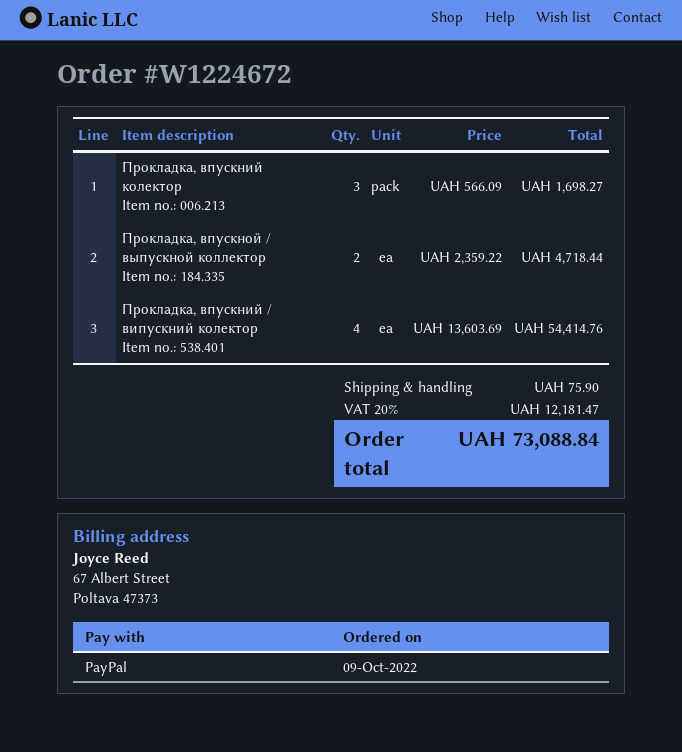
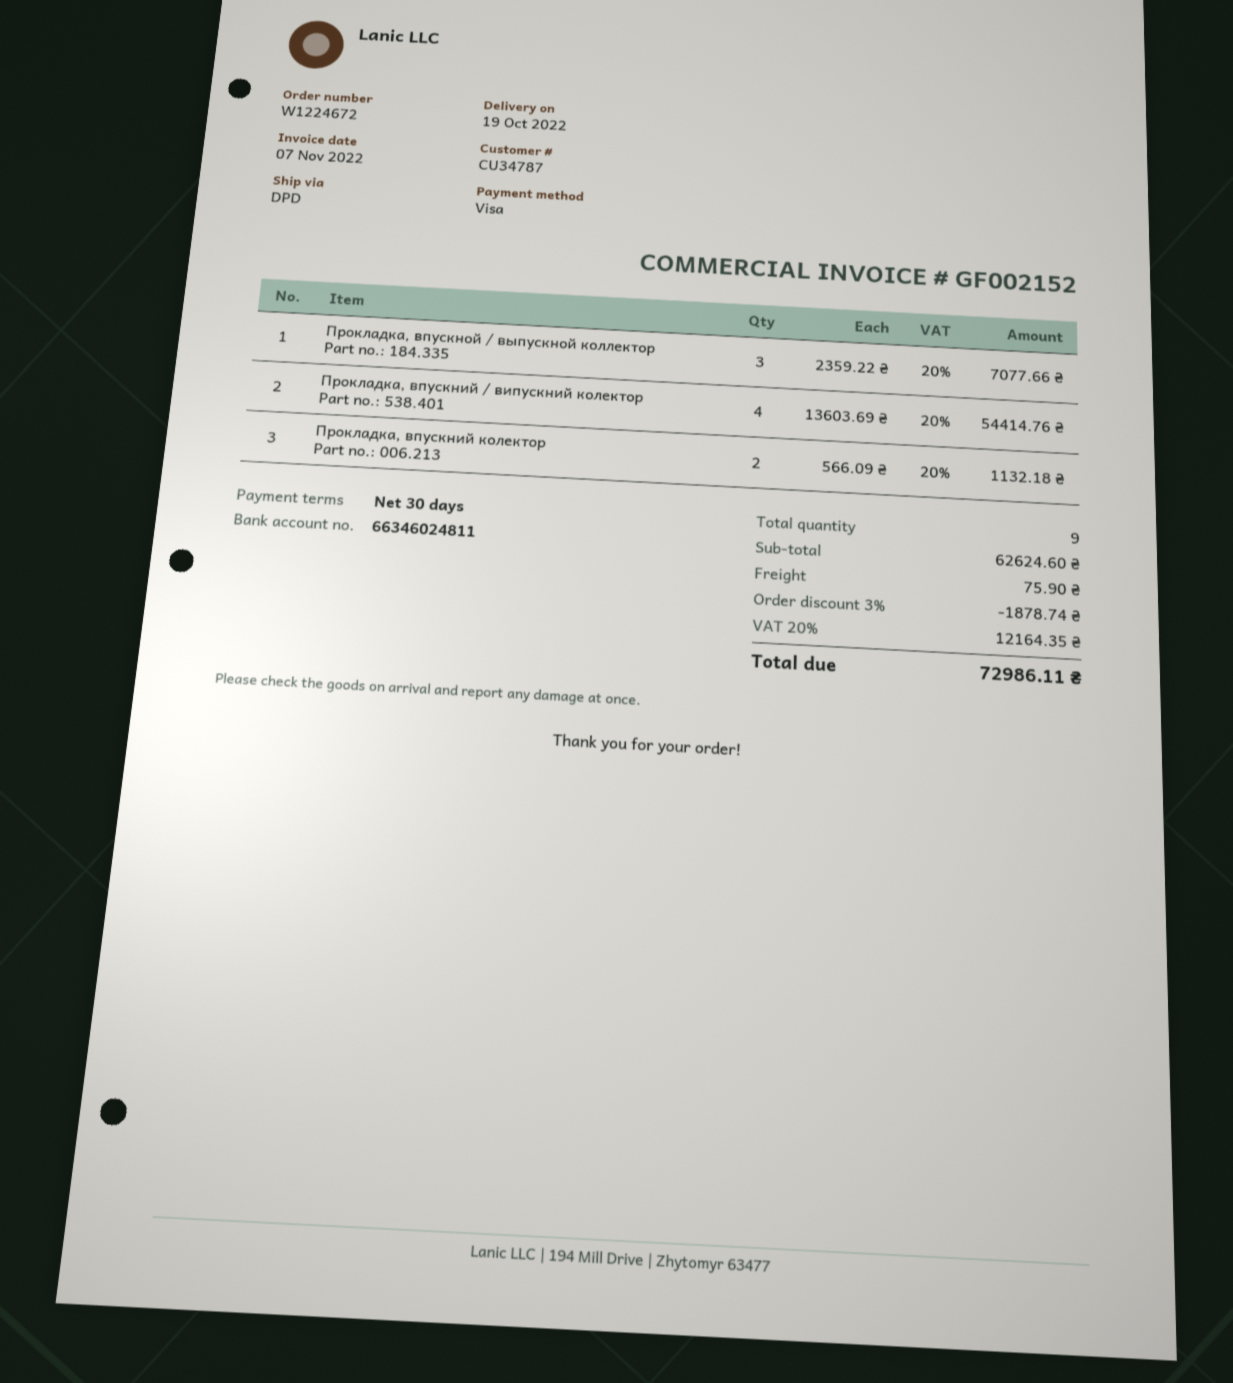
payment method: PayPal -> Visa
Прокладка, впускний колектор: 3 x 566.09 = 1698.27 -> 2 x 566.09 = 1132.18
Прокладка, впускной / выпускной коллектор: 2 x 2359.22 = 4718.44 -> 3 x 2359.22 = 7077.66
discount: none -> 3% = 1878.74
tax: 20% = 12181.47 -> 20% = 12164.35
total: 73088.84 -> 72986.11

